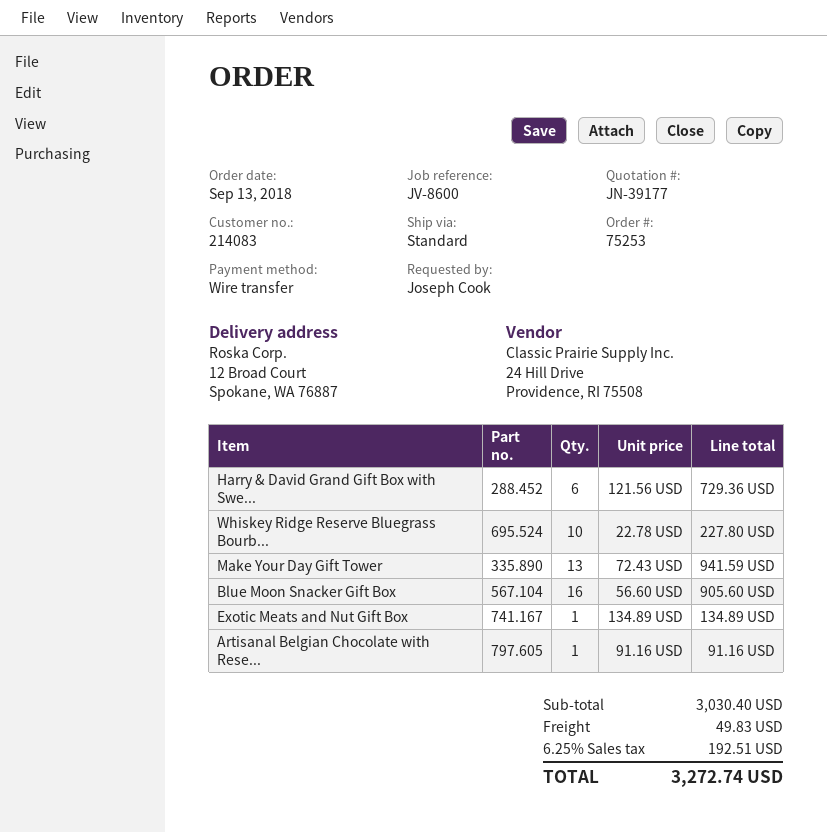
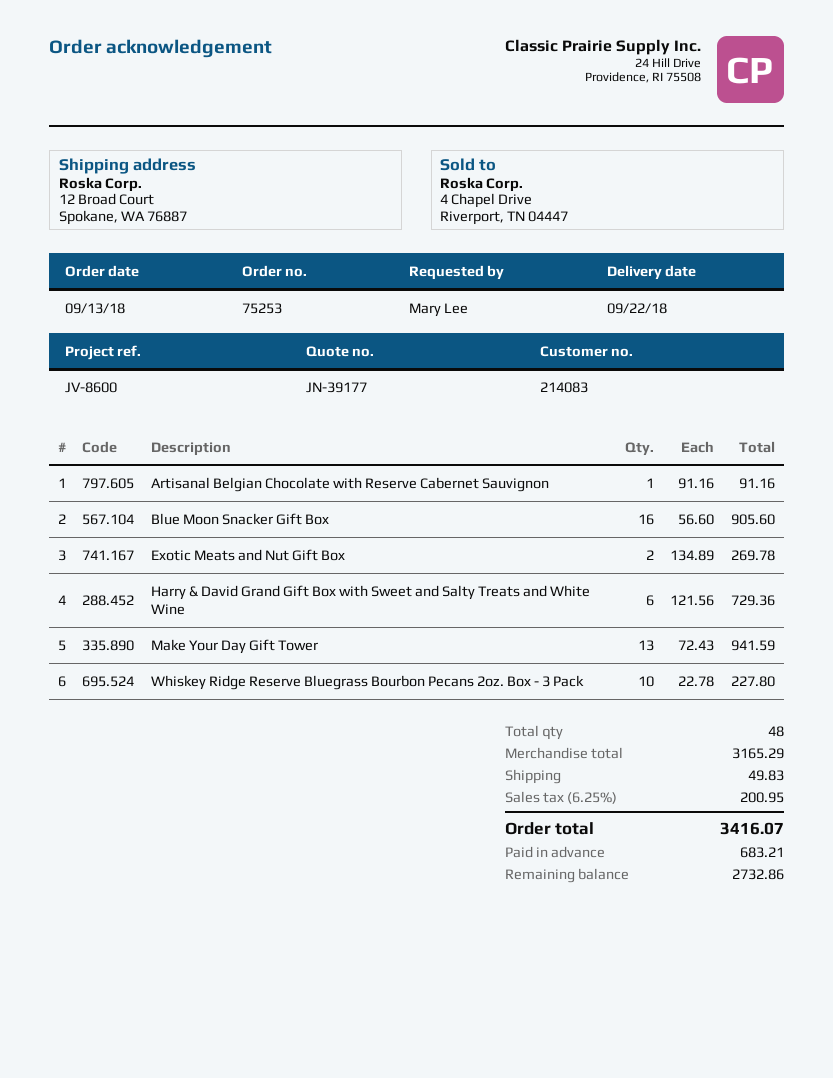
ordered by: Joseph Cook -> Mary Lee
Exotic Meats and Nut Gift Box: 1 x 134.89 = 134.89 -> 2 x 134.89 = 269.78
subtotal: 3030.40 -> 3165.29
tax: 6.25% = 192.51 -> 6.25% = 200.95
total: 3272.74 -> 3416.07

